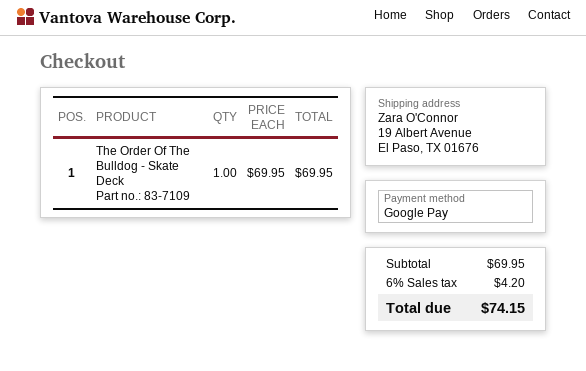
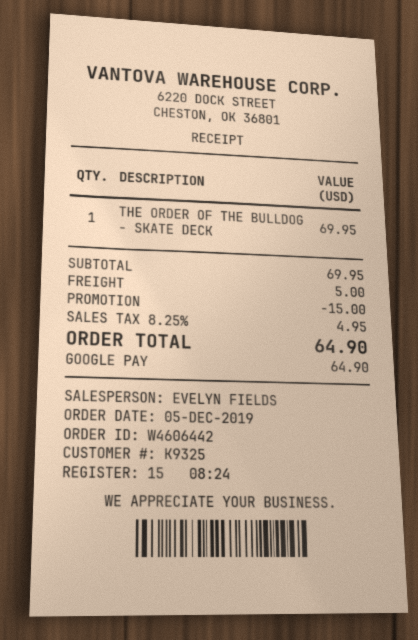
discount: none -> 15.00
shipping: none -> 5.00
tax: 6% = 4.20 -> 8.25% = 4.95
total: 74.15 -> 64.90

